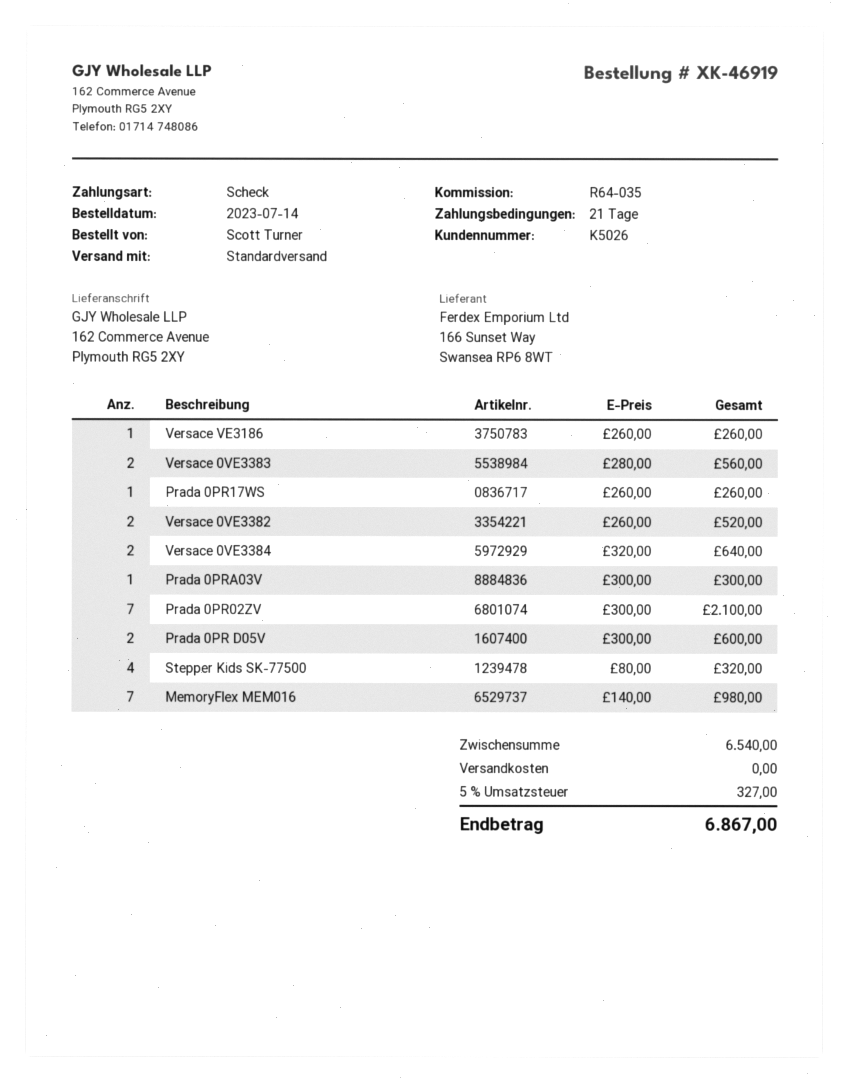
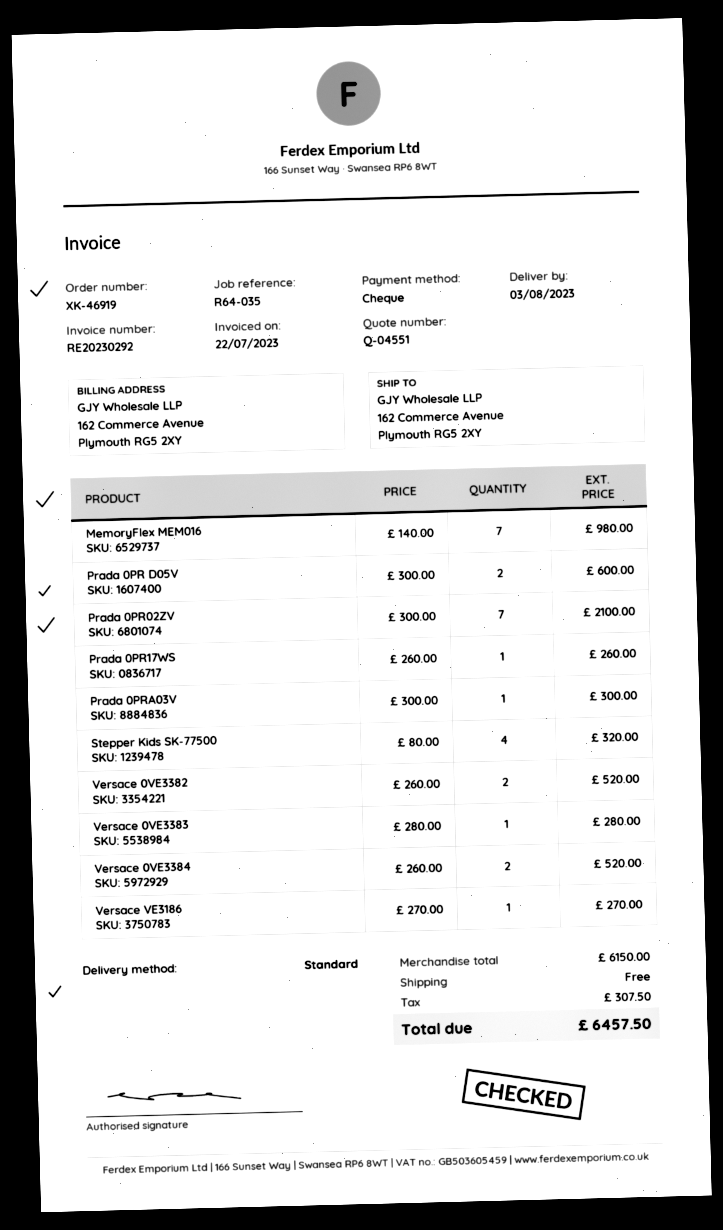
Versace VE3186: 1 x 260.00 = 260.00 -> 1 x 270.00 = 270.00
Versace 0VE3383: 2 x 280.00 = 560.00 -> 1 x 280.00 = 280.00
Versace 0VE3384: 2 x 320.00 = 640.00 -> 2 x 260.00 = 520.00
subtotal: 6540.00 -> 6150.00
tax: 327.00 -> 307.50
total: 6867.00 -> 6457.50

